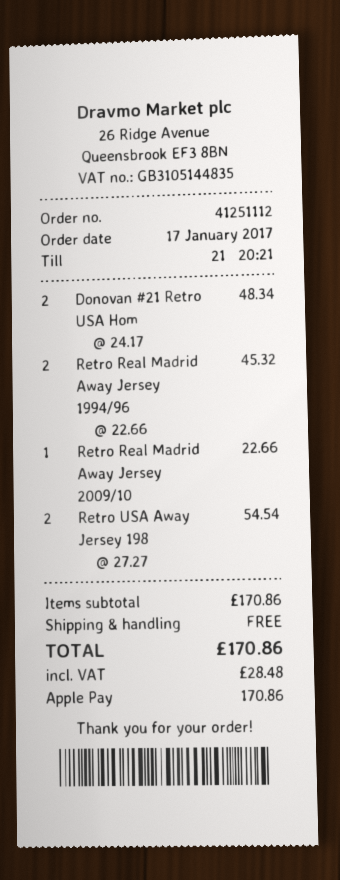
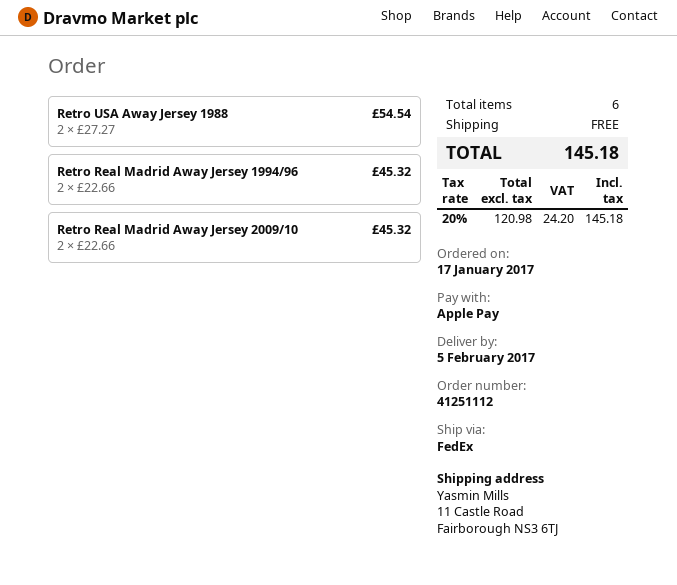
Donovan #21 Retro USA Hom: 2 x 24.17 = 48.34 -> none
Retro Real Madrid Away Jersey 2009/10: 1 x 22.66 = 22.66 -> 2 x 22.66 = 45.32
tax: 28.48 -> 24.20
total: 170.86 -> 145.18

